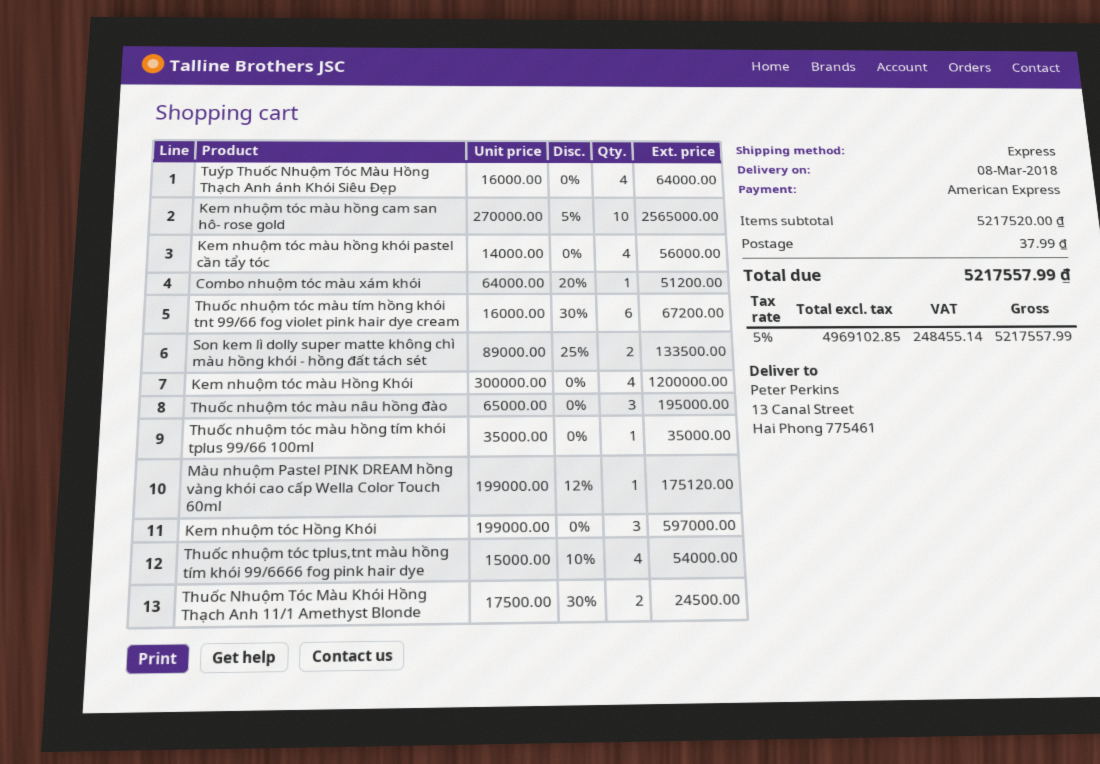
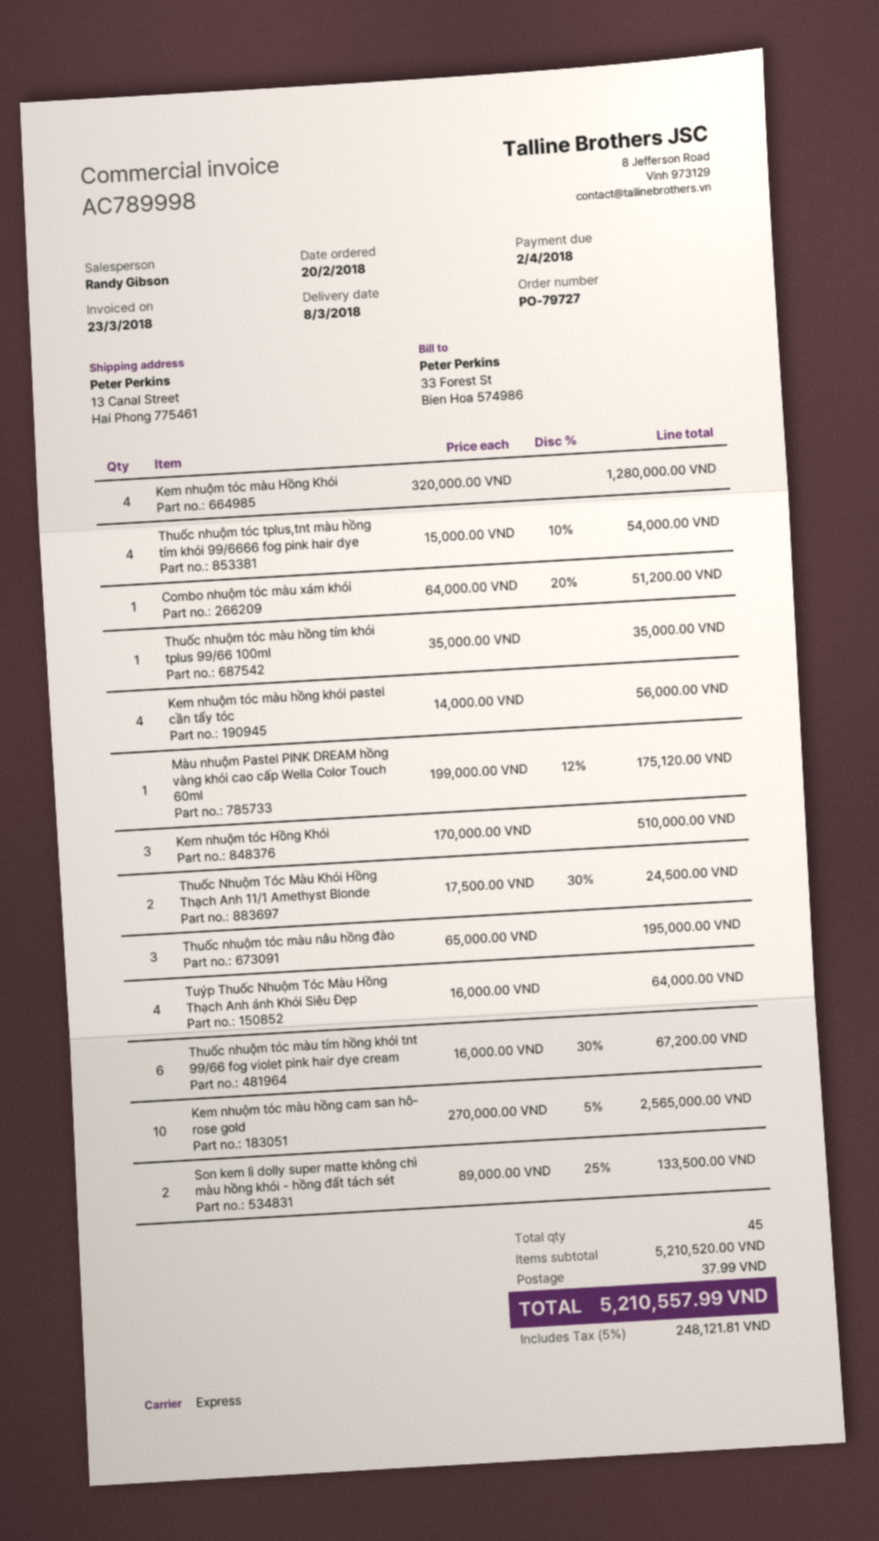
Kem nhuộm tóc màu Hồng Khói: 4 x 300000.00 = 1200000.00 -> 4 x 320000.00 = 1280000.00
Kem nhuộm tóc Hồng Khói: 3 x 199000.00 = 597000.00 -> 3 x 170000.00 = 510000.00
subtotal: 5217520.00 -> 5210520.00
tax: 5% = 248455.14 -> 5% = 248121.81
total: 5217557.99 -> 5210557.99

